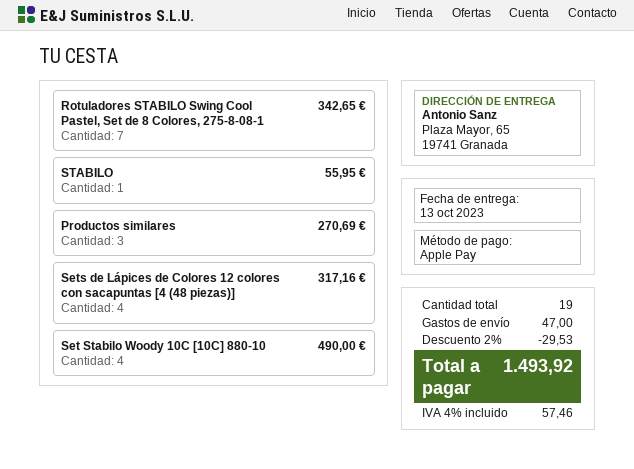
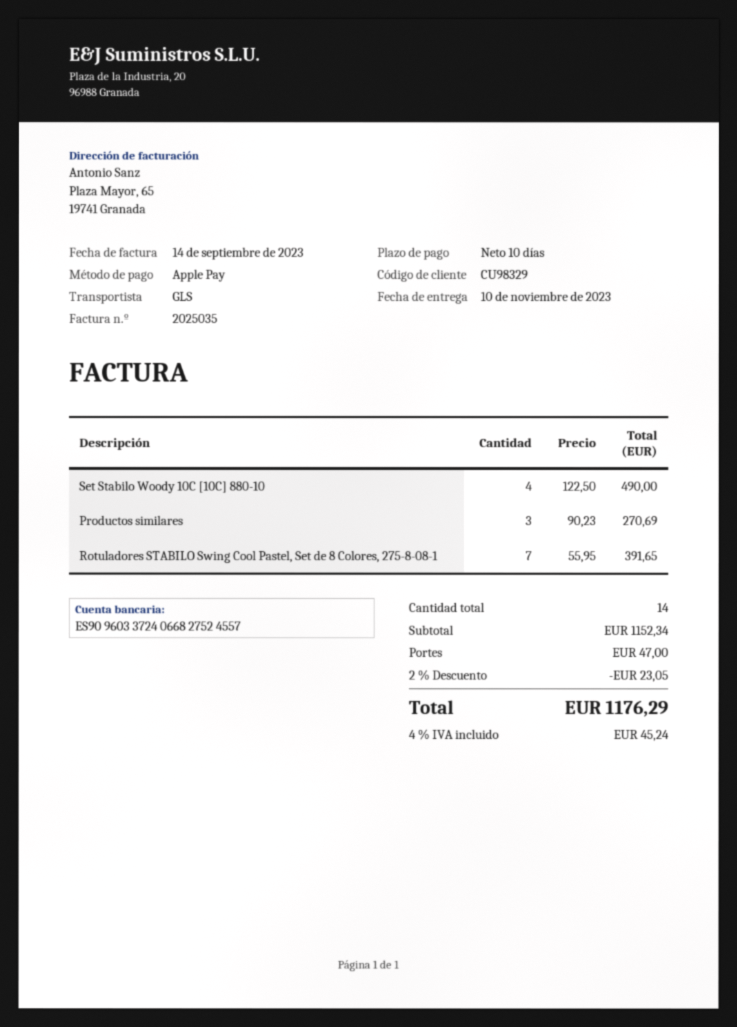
delivery date: 2023-10-13 -> 2023-11-10
Rotuladores STABILO Swing Cool Pastel, Set de 8 Colores, 275-8-08-1: 7 for 342.65 -> 7 for 391.65
STABILO: 1 for 55.95 -> none
Sets de Lápices de Colores 12 colores con sacapuntas [4 (48 piezas)]: 4 for 317.16 -> none
total quantity: 19 -> 14
discount: 2% = 29.53 -> 2% = 23.05
tax: 4% = 57.46 -> 4% = 45.24
total: 1493.92 -> 1176.29

